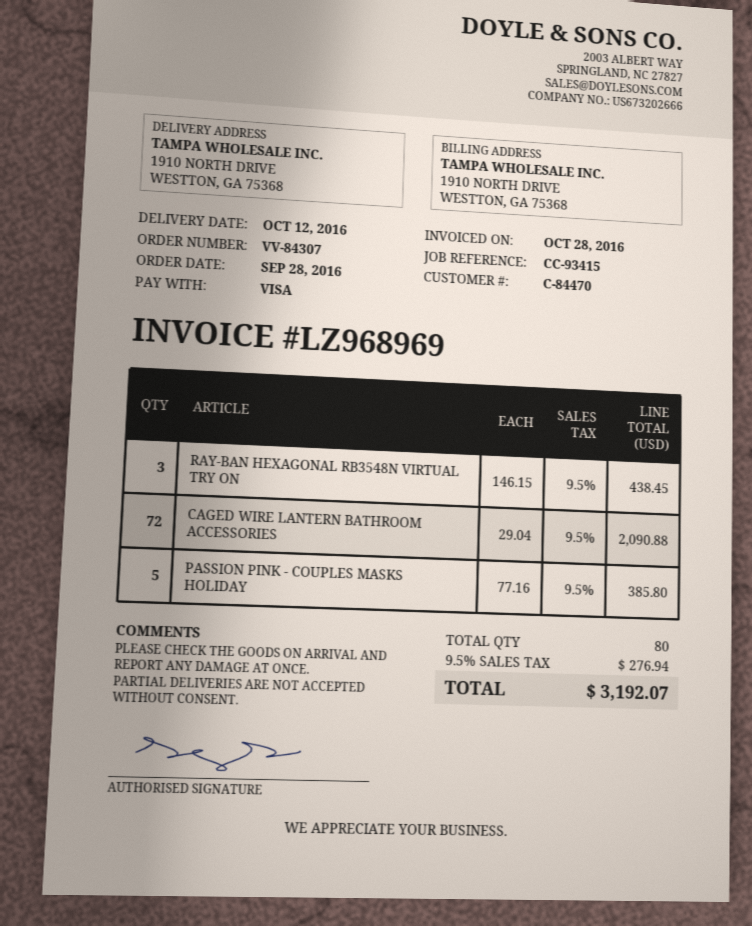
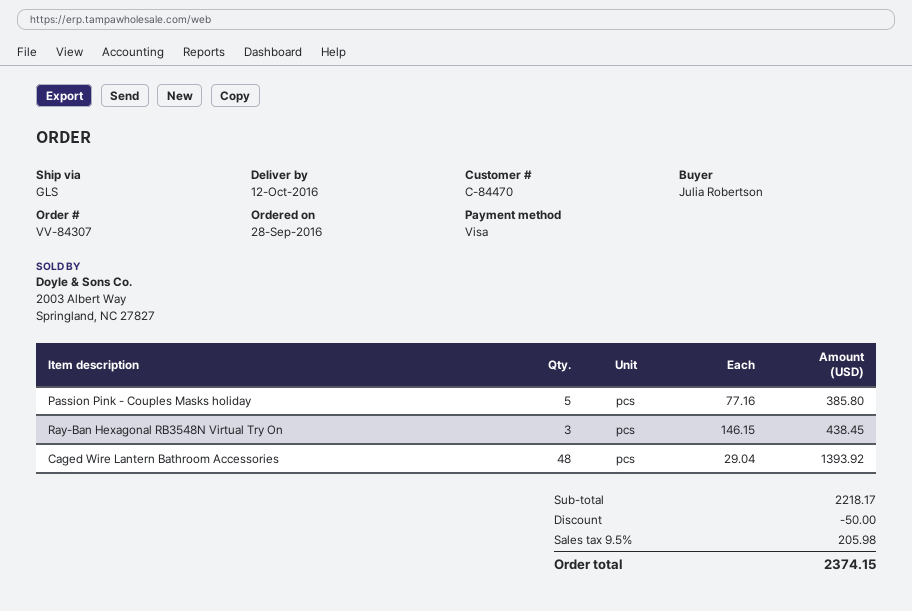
CAGED WIRE LANTERN BATHROOM ACCESSORIES: 72 x 29.04 = 2090.88 -> 48 x 29.04 = 1393.92
discount: none -> 50.00
tax: 9.5% = 276.94 -> 9.5% = 205.98
total: 3192.07 -> 2374.15

